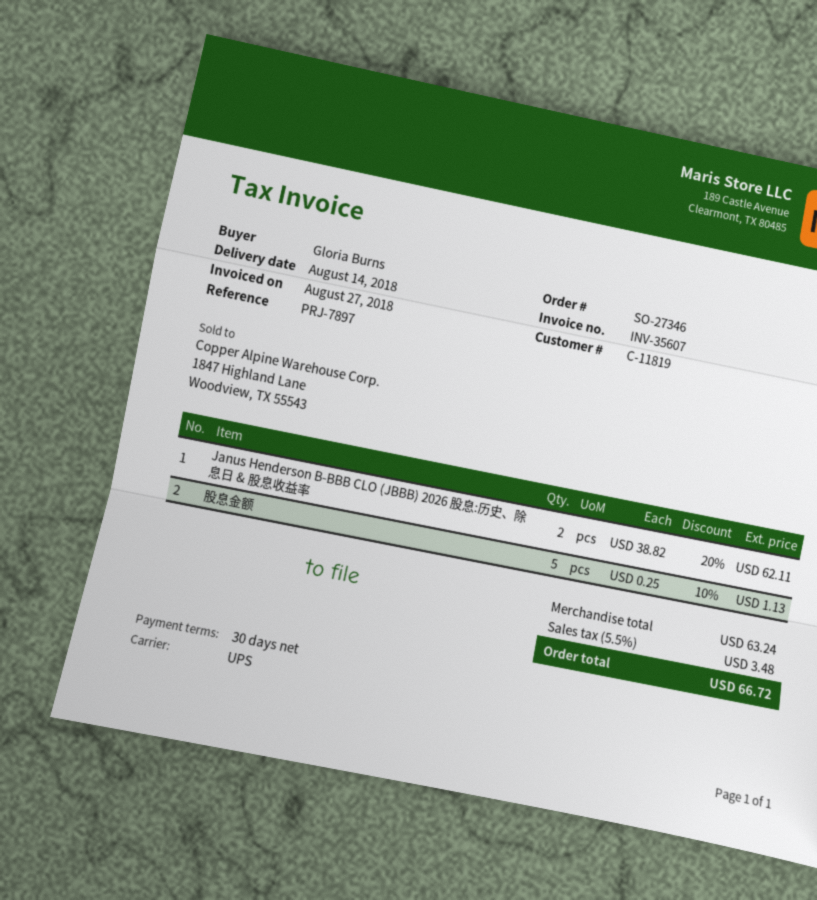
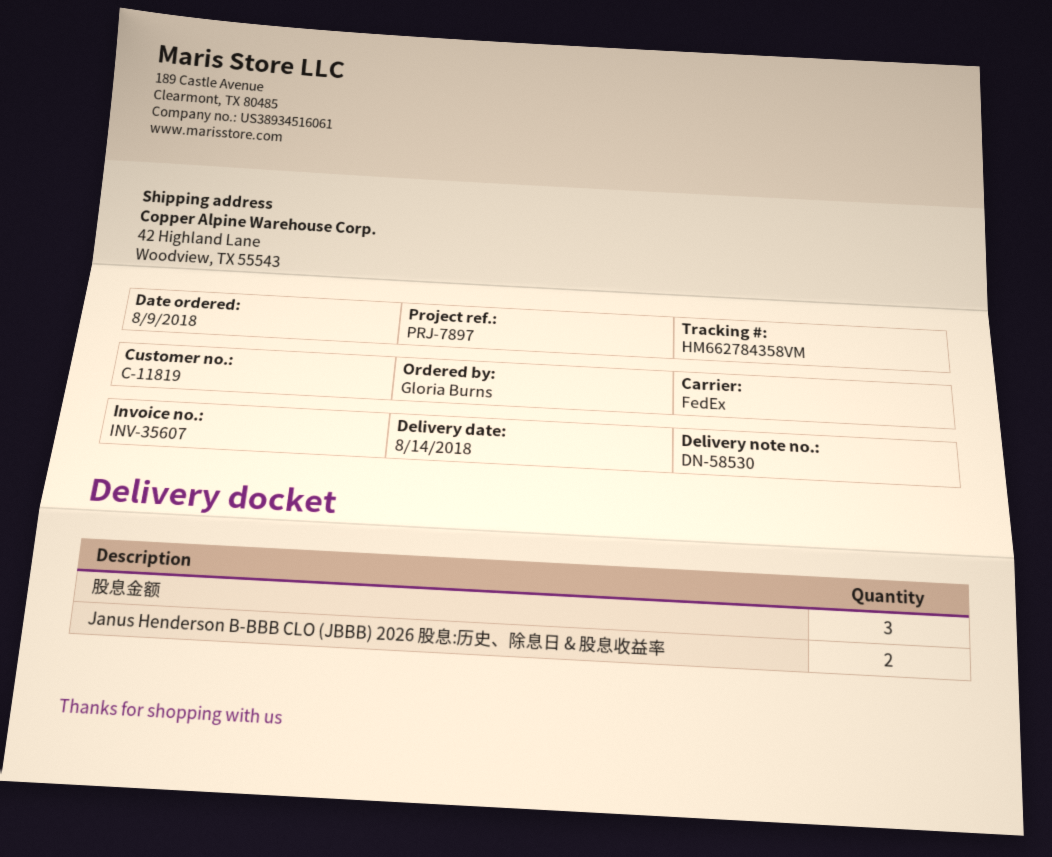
shipping method: UPS -> FedEx
股息金额: 5 -> 3

